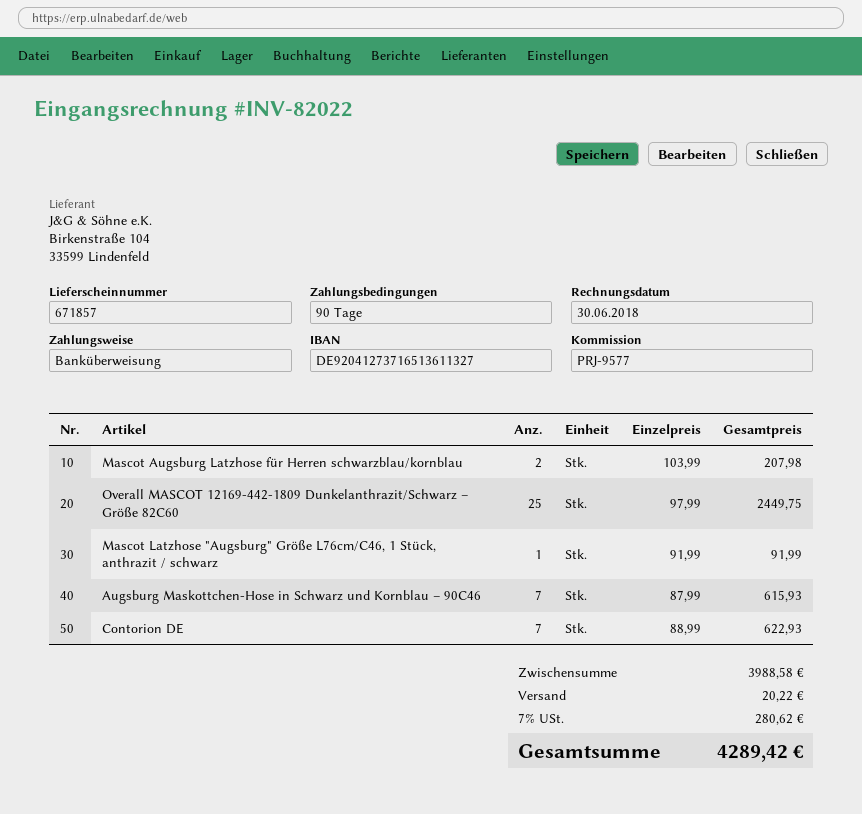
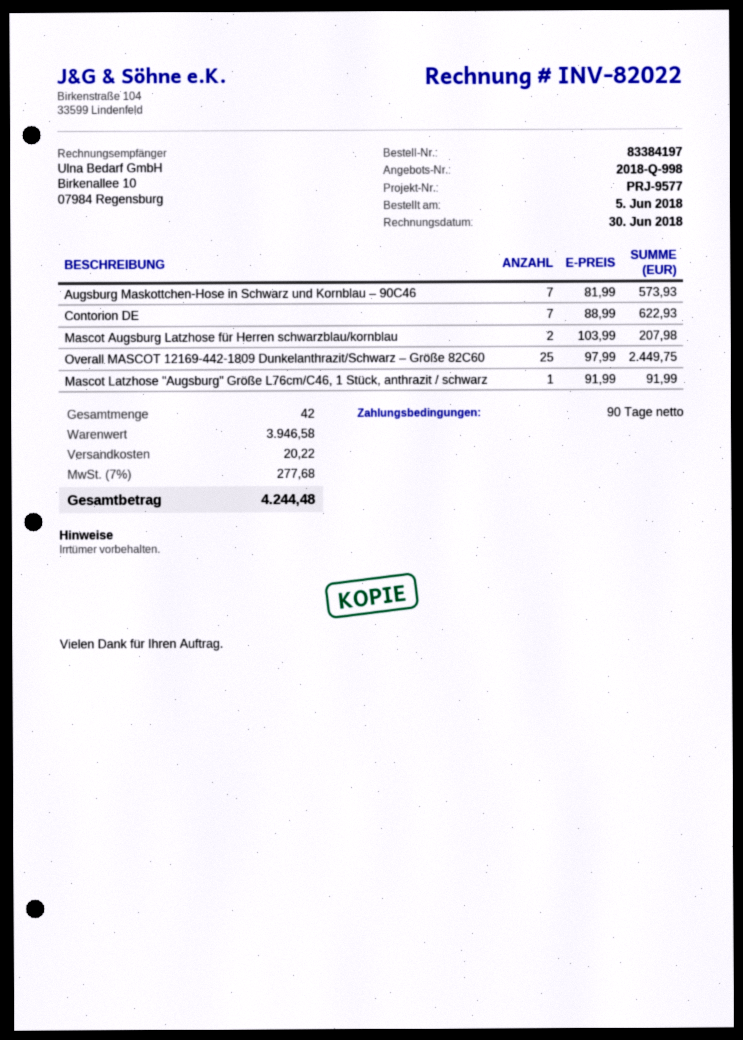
Augsburg Maskottchen‑Hose in Schwarz und Kornblau – 90C46: 7 x 87.99 = 615.93 -> 7 x 81.99 = 573.93
subtotal: 3988.58 -> 3946.58
tax: 7% = 280.62 -> 7% = 277.68
total: 4289.42 -> 4244.48

